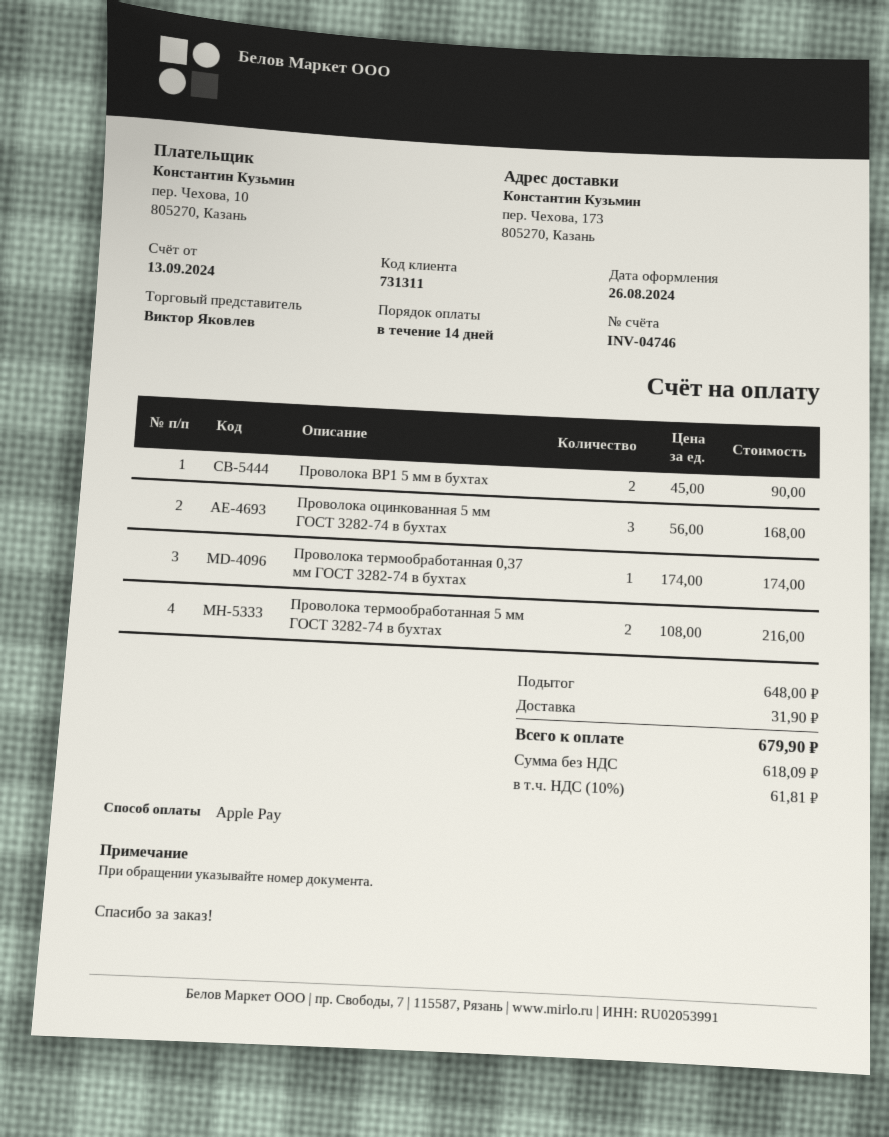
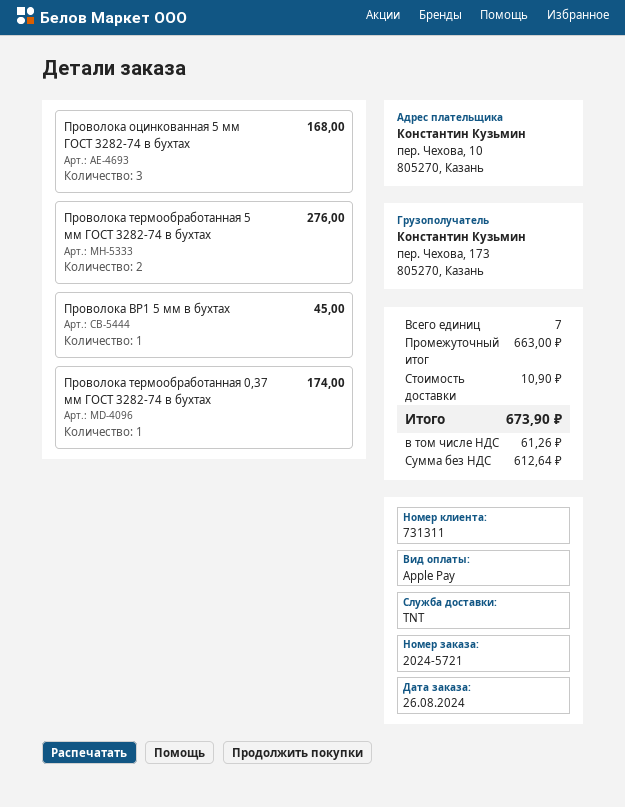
Проволока ВР1 5 мм в бухтах: 2 for 90.00 -> 1 for 45.00
Проволока термообработанная 5 мм ГОСТ 3282-74 в бухтах: 2 for 216.00 -> 2 for 276.00
subtotal: 648.00 -> 663.00
shipping: 31.90 -> 10.90
net: 618.09 -> 612.64
tax: 61.81 -> 61.26
total: 679.90 -> 673.90

